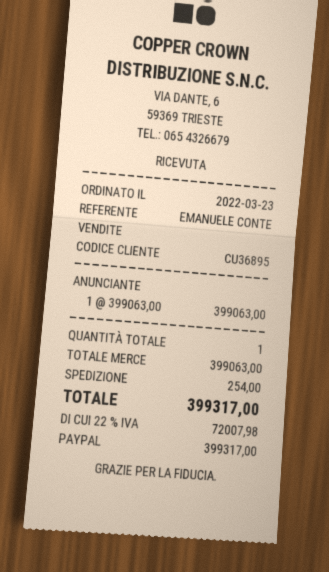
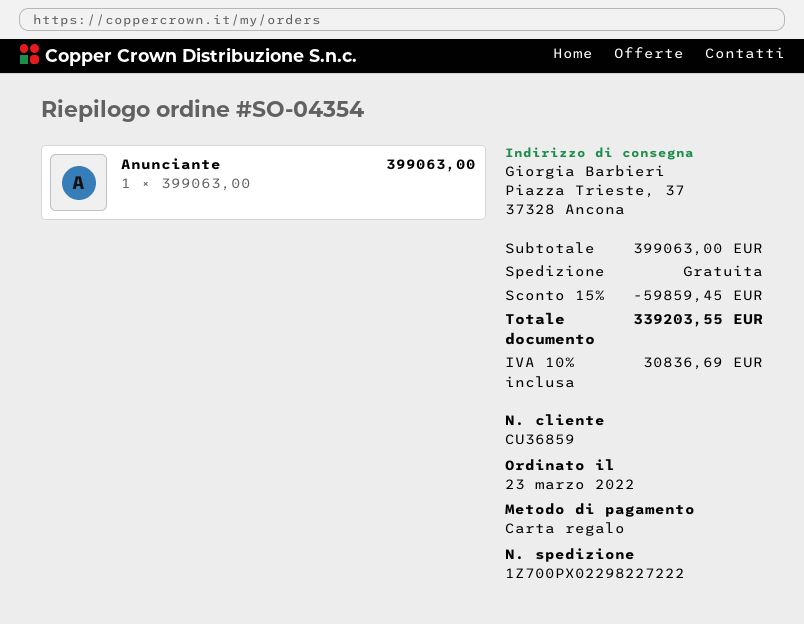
customer number: CU36895 -> CU36859
payment method: PayPal -> gift card
discount: none -> 15% = 59859.45
shipping: 254.00 -> 0.00
tax: 22% = 72007.98 -> 10% = 30836.69
total: 399317.00 -> 339203.55

